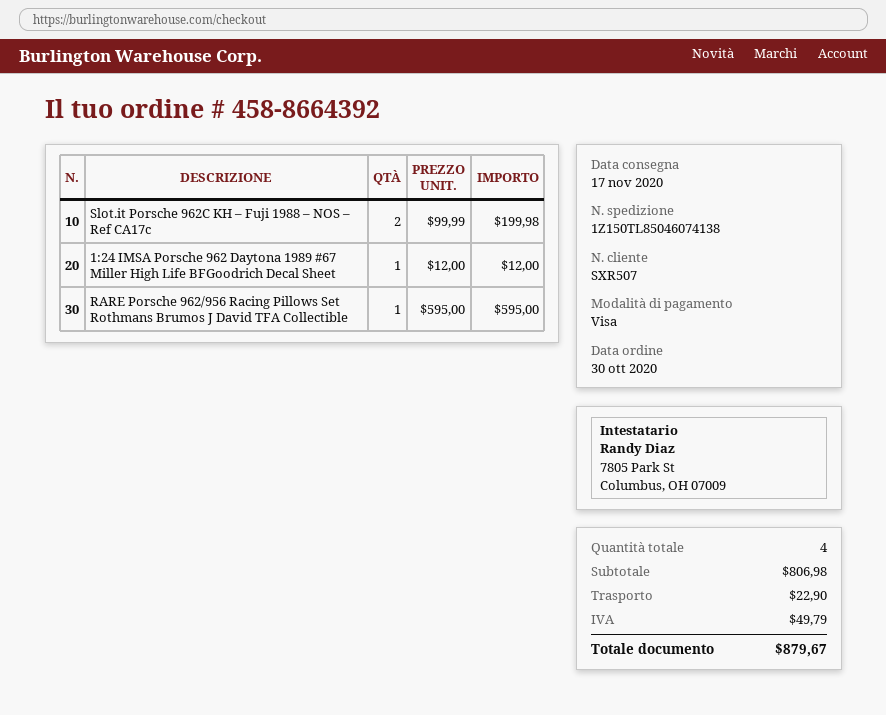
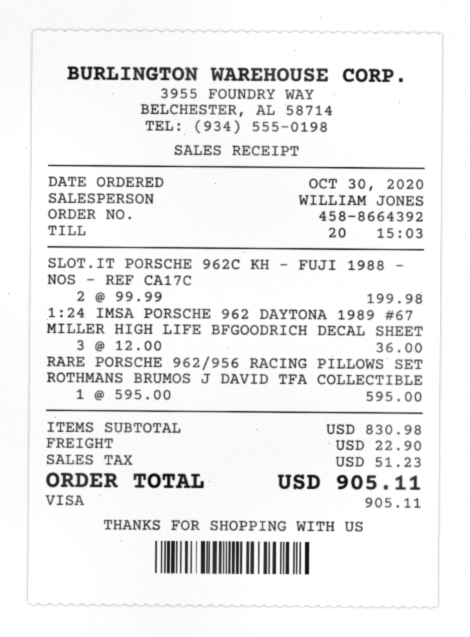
1:24 IMSA Porsche 962 Daytona 1989 #67 Miller High Life BFGoodrich Decal Sheet: 1 x 12.00 = 12.00 -> 3 x 12.00 = 36.00
subtotal: 806.98 -> 830.98
tax: 49.79 -> 51.23
total: 879.67 -> 905.11

